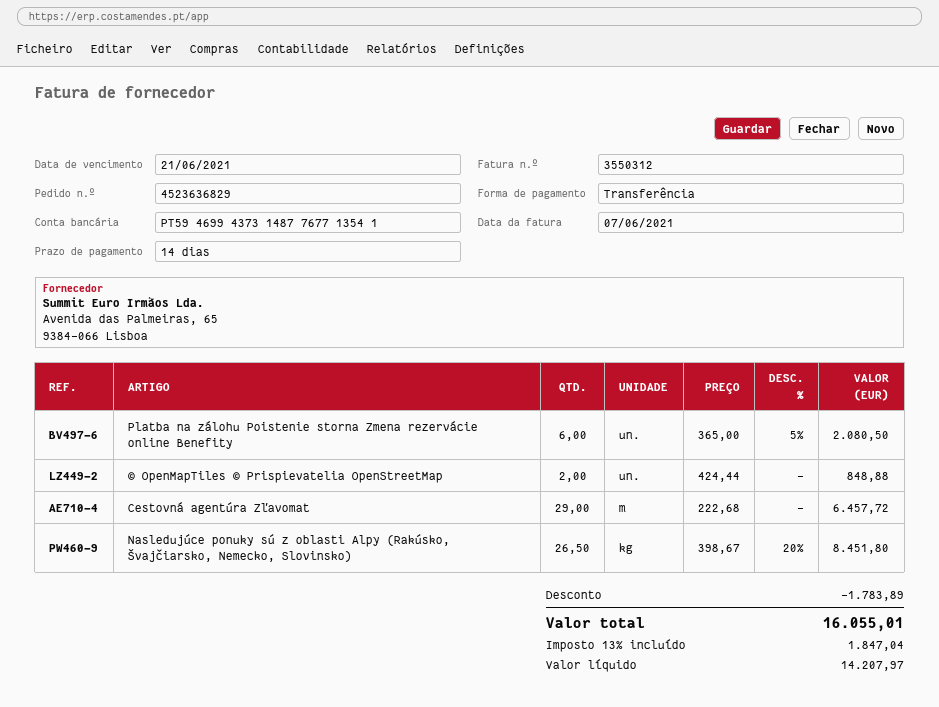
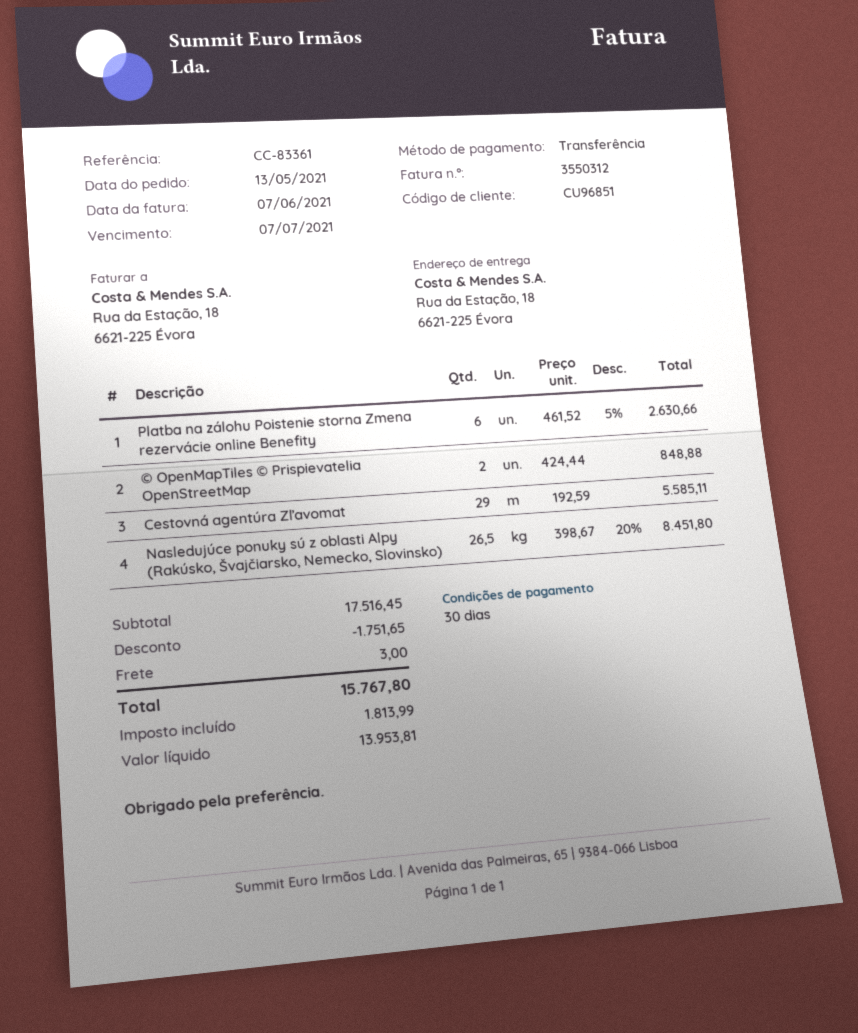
payment terms: 14 days -> 30 days
due date: 2021-06-21 -> 2021-07-07
Platba na zálohu Poistenie storna Zmena rezervácie online Benefity: 6 x 365.00 - 5% = 2080.50 -> 6 x 461.52 - 5% = 2630.66
Cestovná agentúra Zľavomat: 29 x 222.68 = 6457.72 -> 29 x 192.59 = 5585.11
discount: 1783.89 -> 1751.65
shipping: none -> 3.00
net: 14207.97 -> 13953.81
tax: 1847.04 -> 1813.99
total: 16055.01 -> 15767.80

